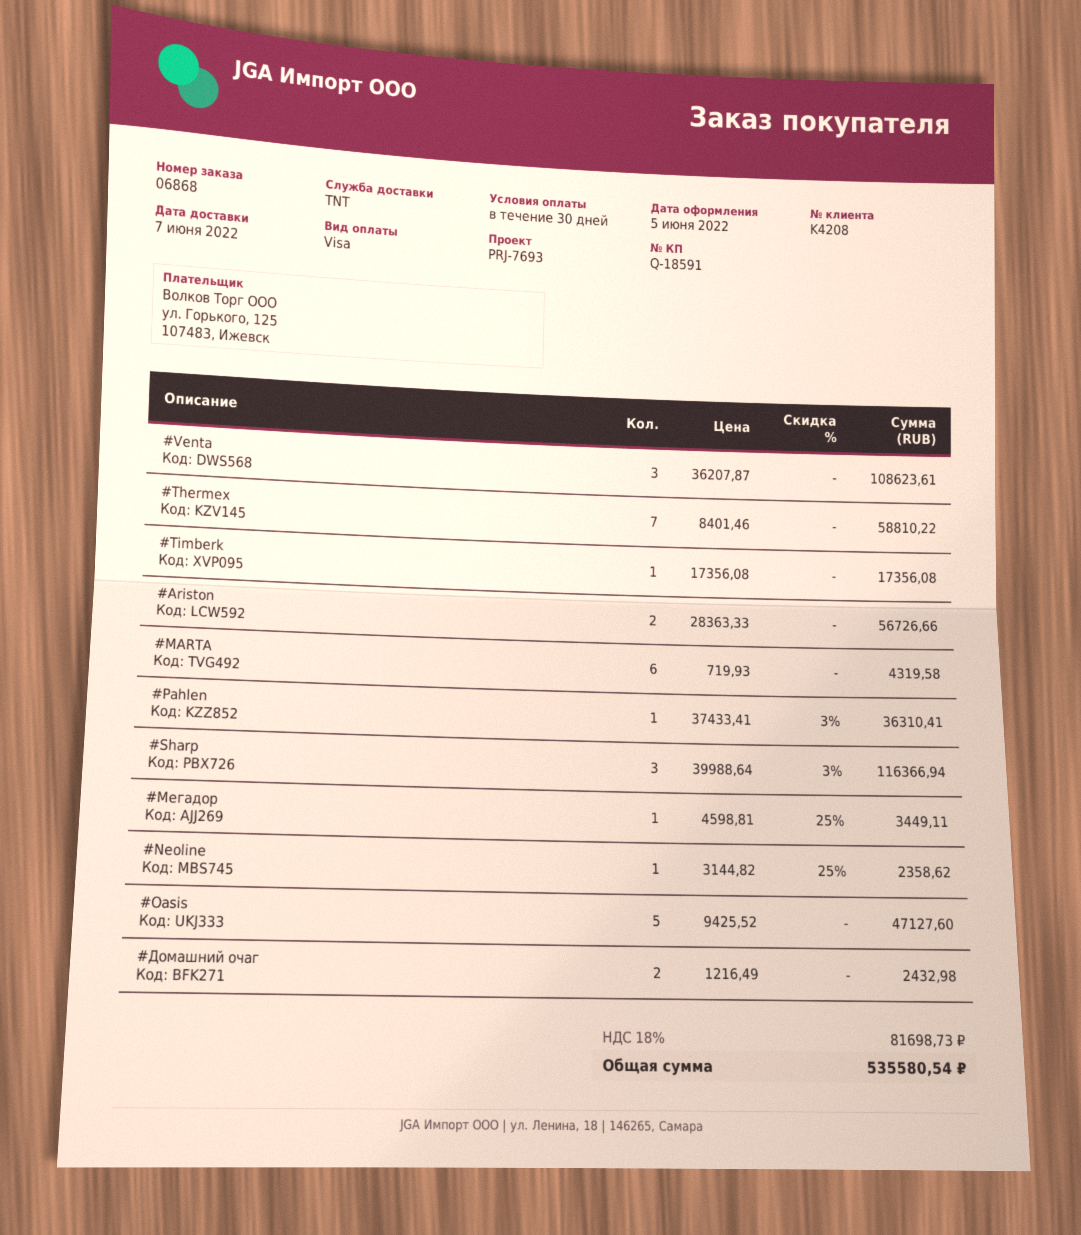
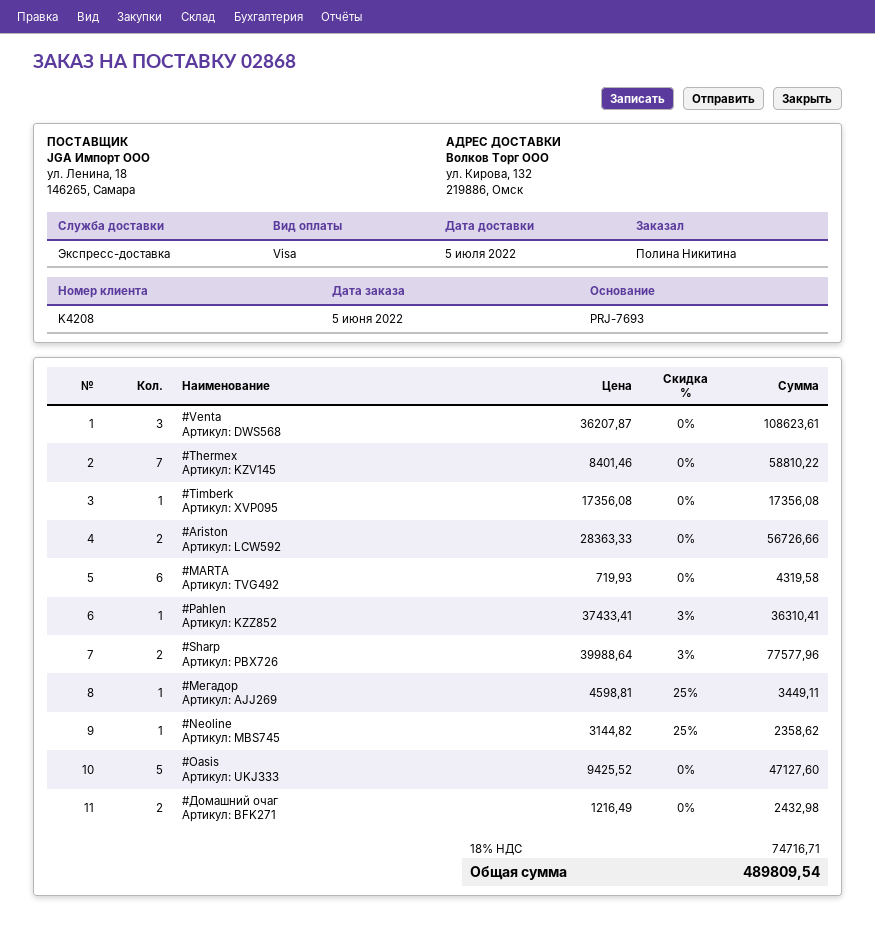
order number: 06868 -> 02868
delivery date: 2022-06-07 -> 2022-07-05
shipping method: TNT -> express
#Sharp: 3 x 39988.64 - 3% = 116366.94 -> 2 x 39988.64 - 3% = 77577.96
tax: 18% = 81698.73 -> 18% = 74716.71
total: 535580.54 -> 489809.54

